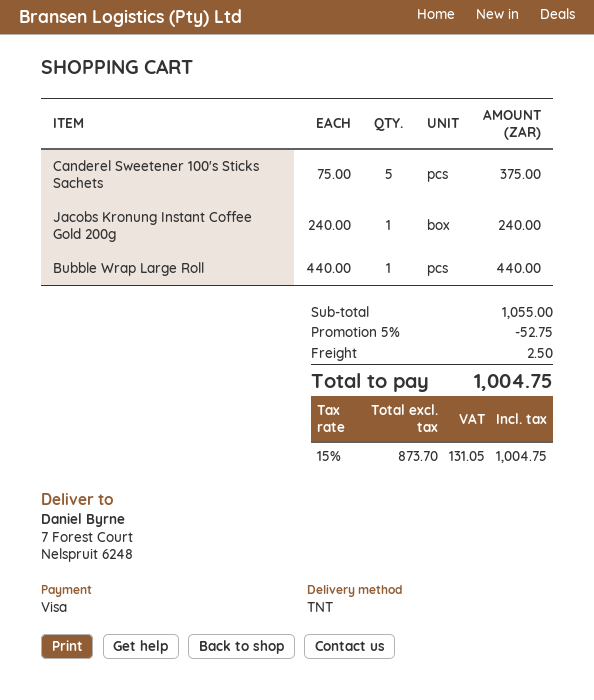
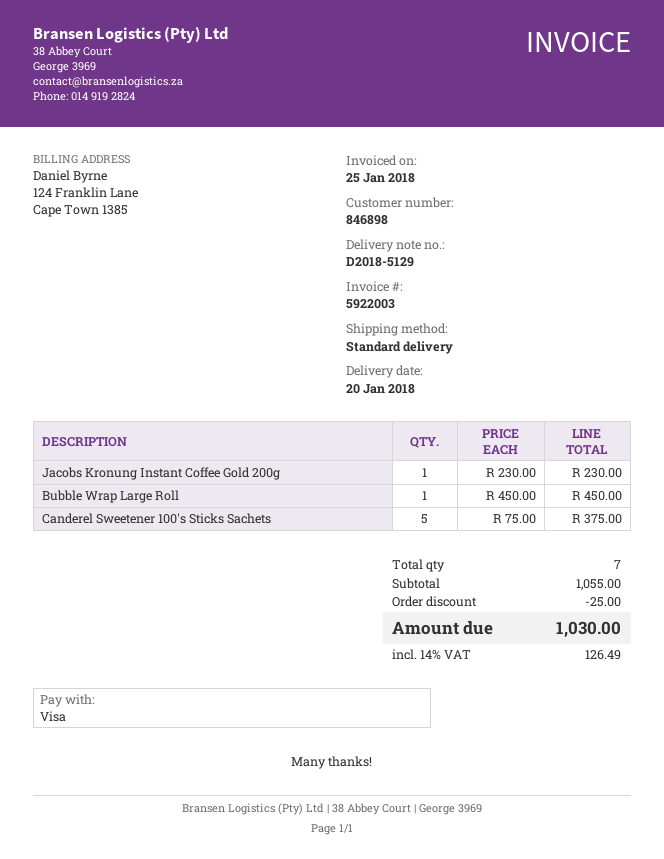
shipping method: TNT -> standard
Jacobs Kronung Instant Coffee Gold 200g: 1 x 240.00 = 240.00 -> 1 x 230.00 = 230.00
Bubble Wrap Large Roll: 1 x 440.00 = 440.00 -> 1 x 450.00 = 450.00
discount: 52.75 -> 25.00
shipping: 2.50 -> none
tax: 15% = 131.05 -> 14% = 126.49
total: 1004.75 -> 1030.00

